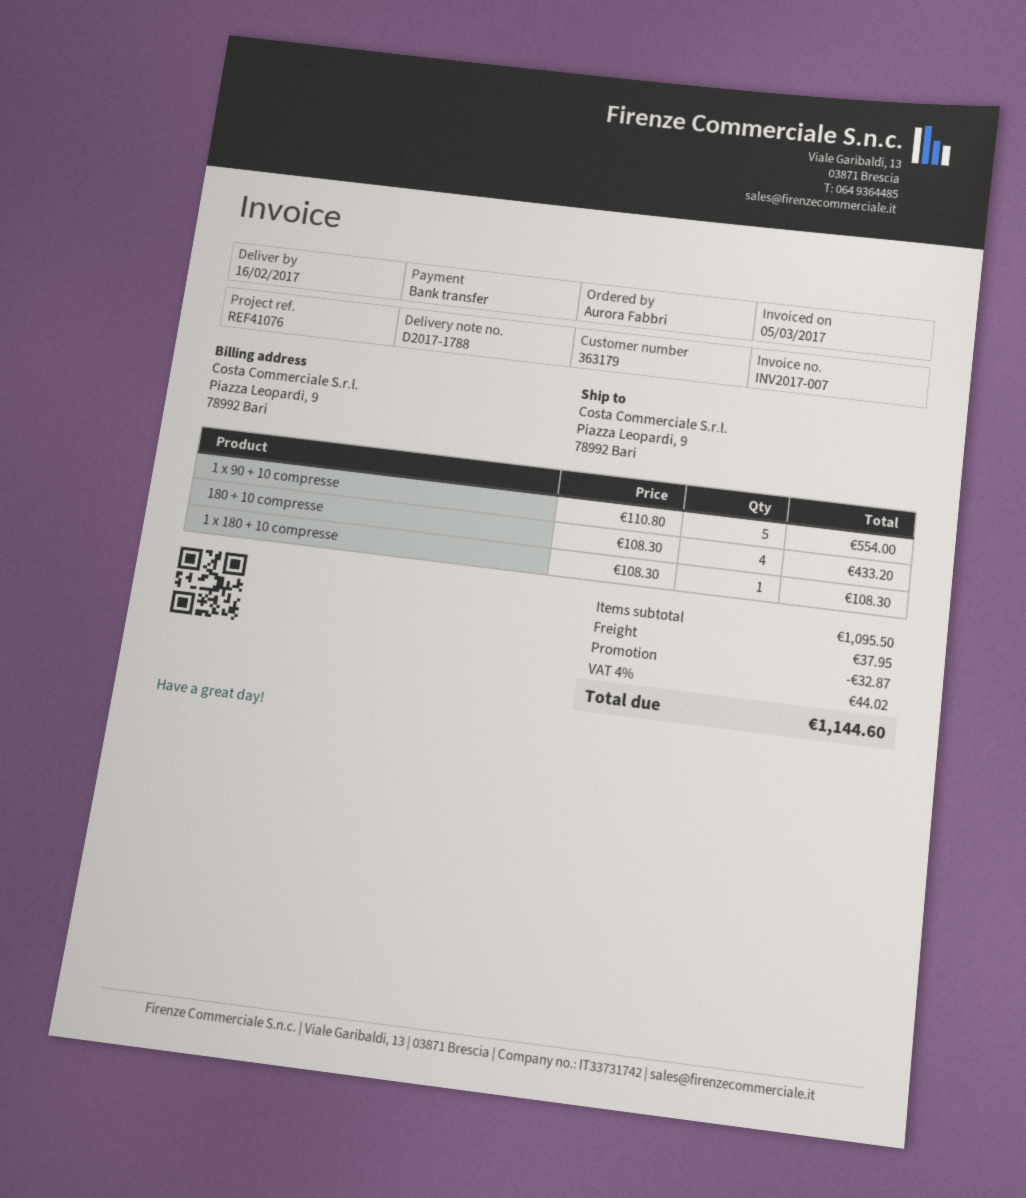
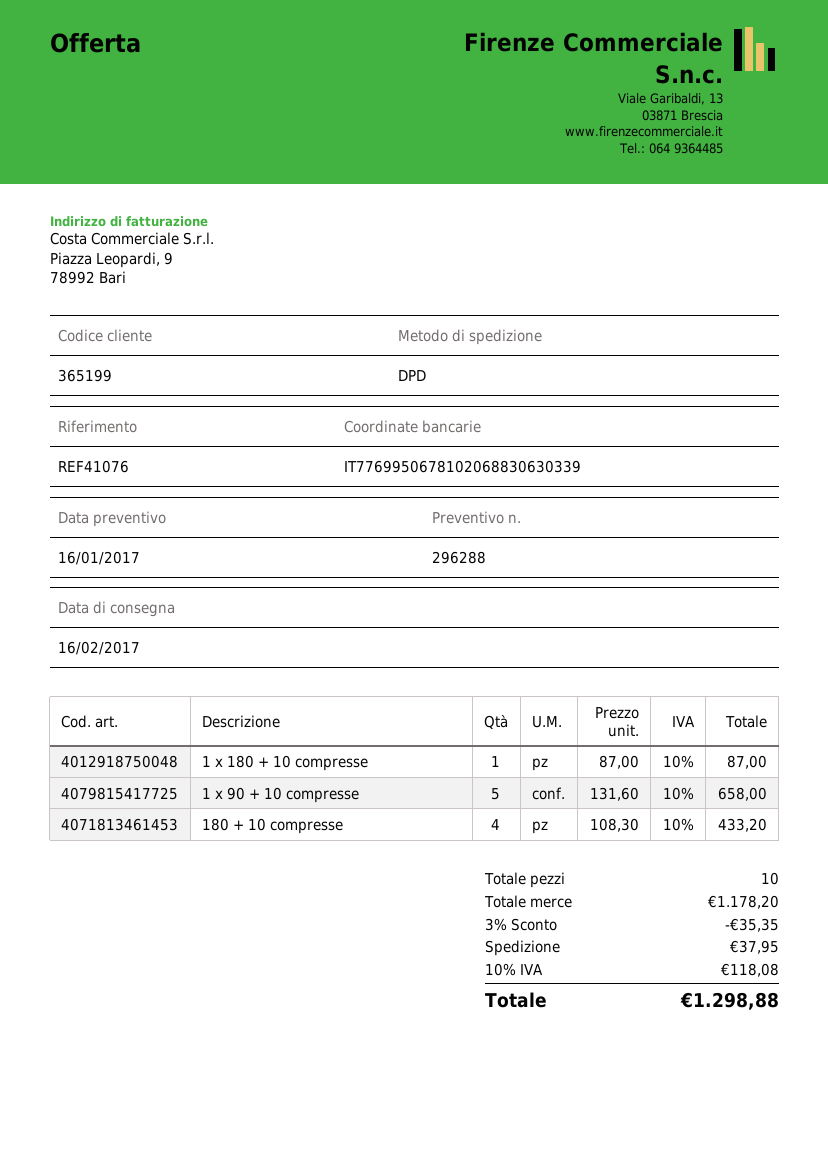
customer number: 363179 -> 365199
1 x 90 + 10 compresse: 5 x 110.80 = 554.00 -> 5 x 131.60 = 658.00
1 x 180 + 10 compresse: 1 x 108.30 = 108.30 -> 1 x 87.00 = 87.00
subtotal: 1095.50 -> 1178.20
discount: 32.87 -> 35.35
tax: 4% = 44.02 -> 10% = 118.08
total: 1144.60 -> 1298.88

